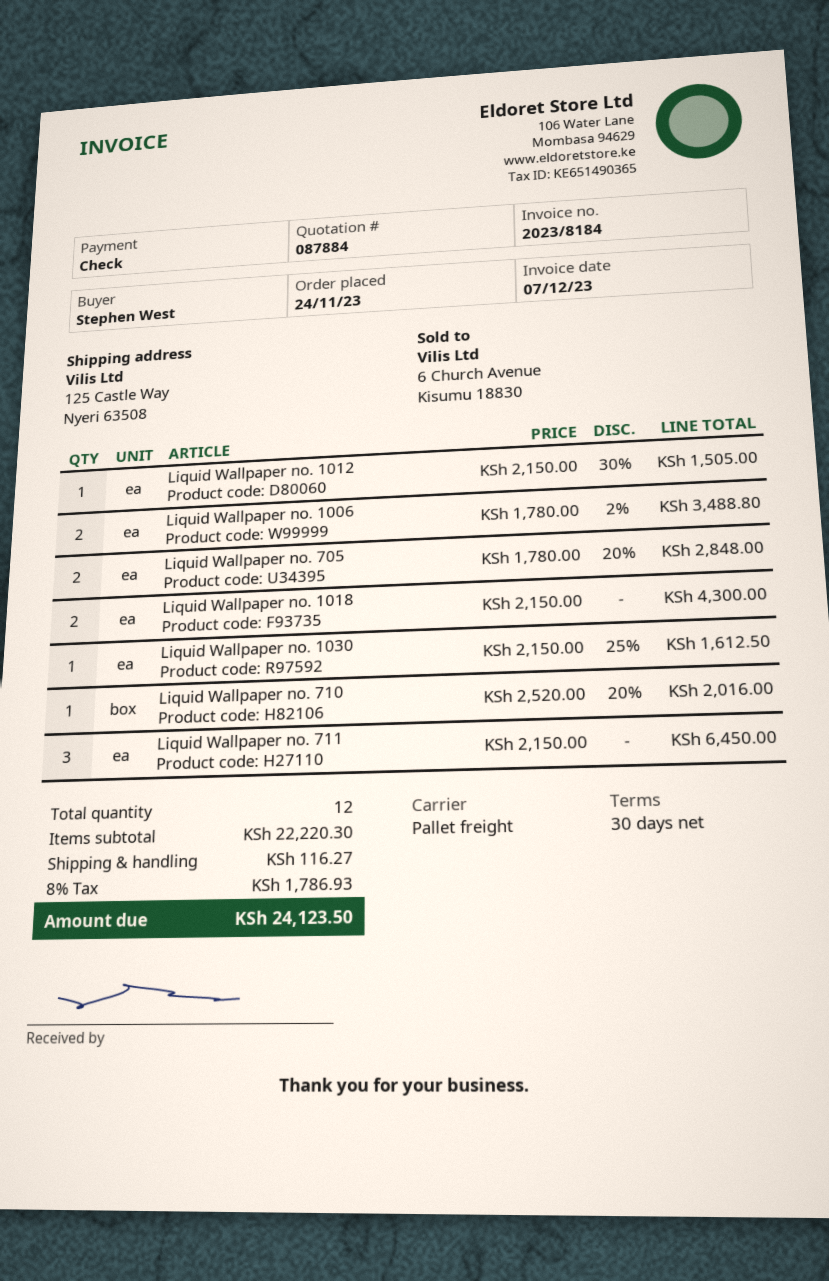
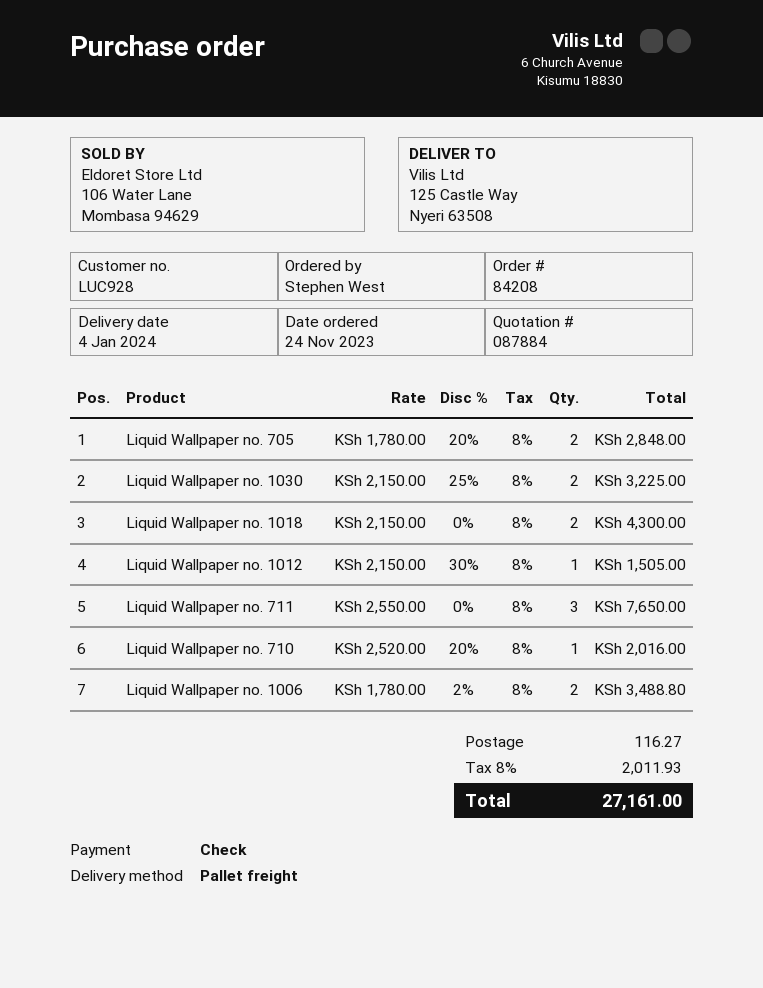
Liquid Wallpaper no. 1030: 1 x 2150.00 - 25% = 1612.50 -> 2 x 2150.00 - 25% = 3225.00
Liquid Wallpaper no. 711: 3 x 2150.00 = 6450.00 -> 3 x 2550.00 = 7650.00
tax: 8% = 1786.93 -> 8% = 2011.93
total: 24123.50 -> 27161.00

